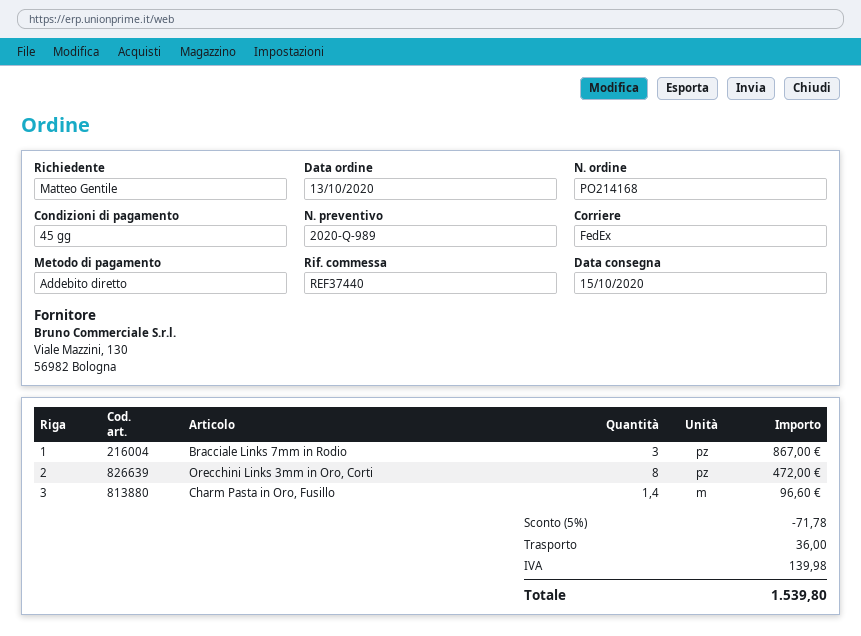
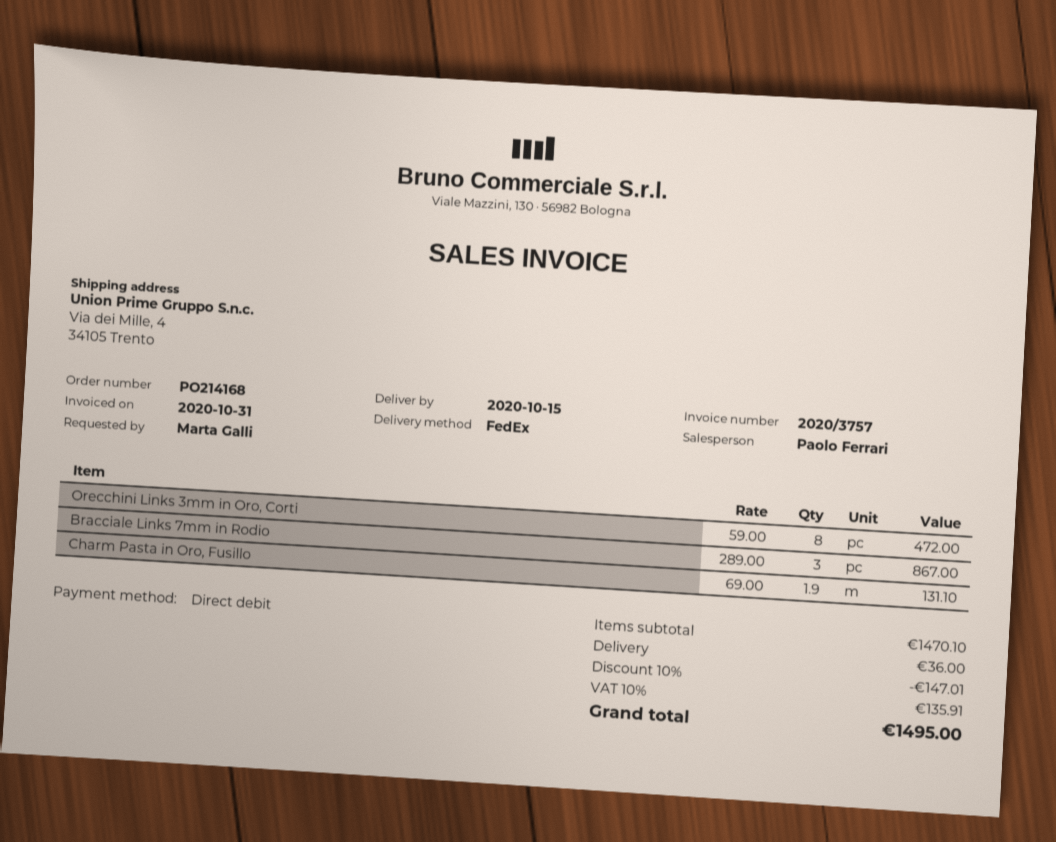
ordered by: Matteo Gentile -> Marta Galli
Charm Pasta in Oro, Fusillo: 1.4 for 96.60 -> 1.9 for 131.10
discount: 5% = 71.78 -> 10% = 147.01
tax: 139.98 -> 135.91
total: 1539.80 -> 1495.00

